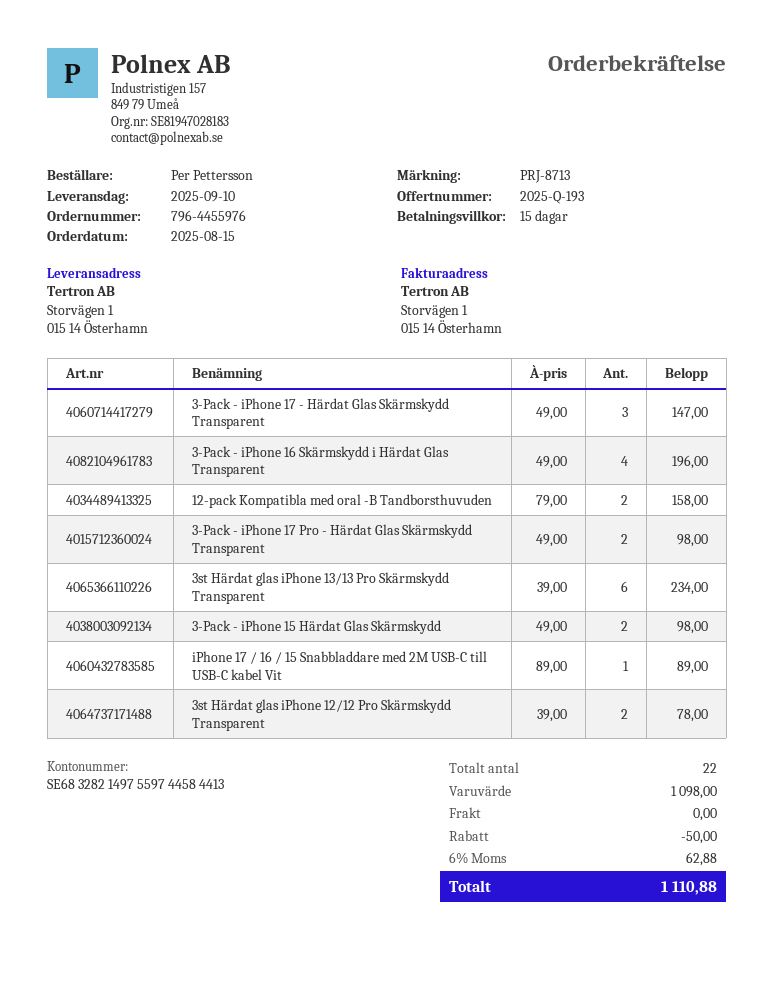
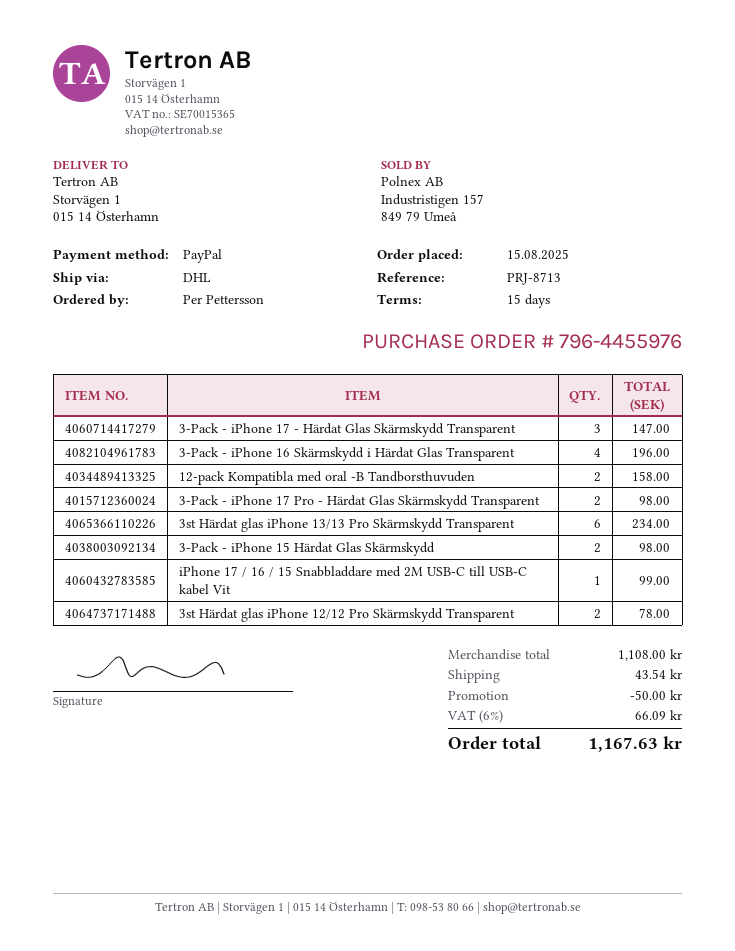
iPhone 17 / 16 / 15 Snabbladdare med 2M USB-C till USB-C kabel Vit: 1 for 89.00 -> 1 for 99.00
subtotal: 1098.00 -> 1108.00
shipping: 0.00 -> 43.54
tax: 6% = 62.88 -> 6% = 66.09
total: 1110.88 -> 1167.63

